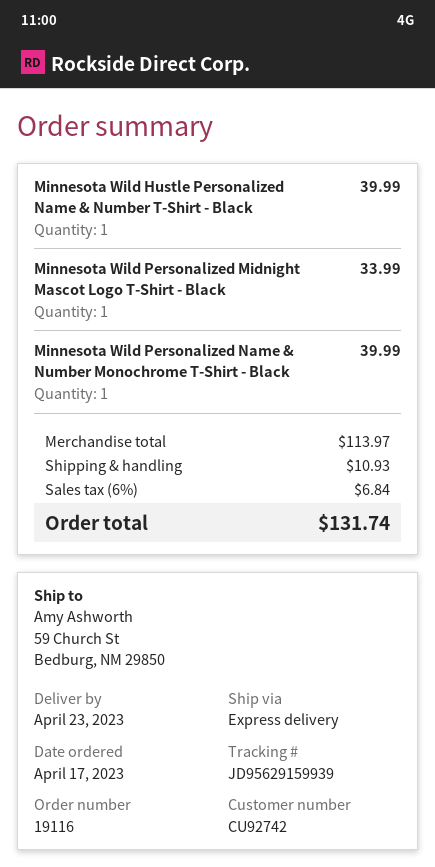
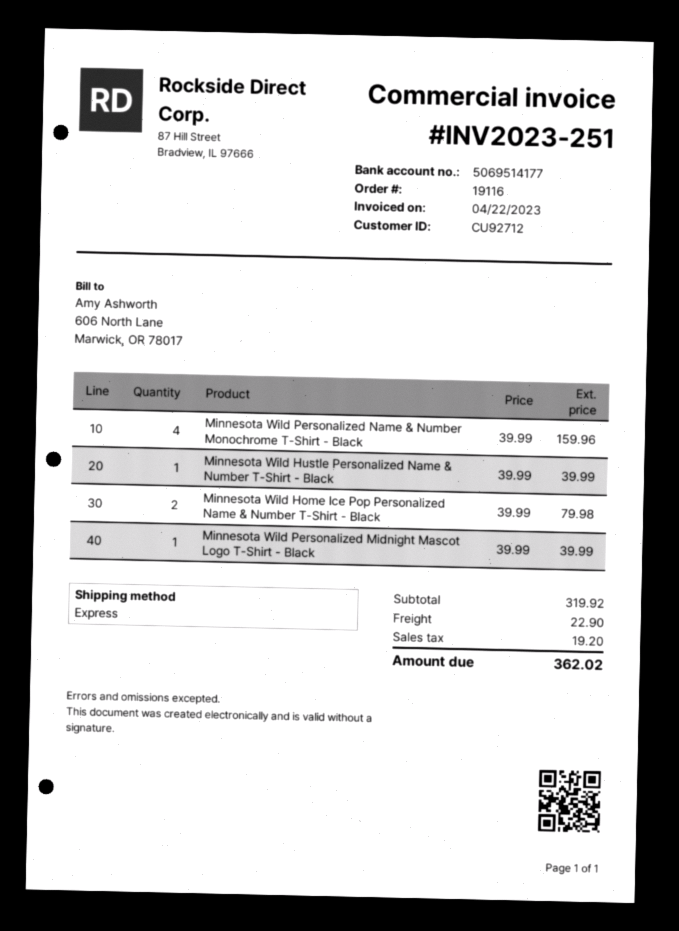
customer number: CU92742 -> CU92712
Minnesota Wild Personalized Midnight Mascot Logo T-Shirt - Black: 1 for 33.99 -> 1 for 39.99
Minnesota Wild Personalized Name & Number Monochrome T-Shirt - Black: 1 for 39.99 -> 4 for 159.96
Minnesota Wild Home Ice Pop Personalized Name & Number T-Shirt - Black: none -> 2 for 79.98
subtotal: 113.97 -> 319.92
shipping: 10.93 -> 22.90
tax: 6.84 -> 19.20
total: 131.74 -> 362.02

